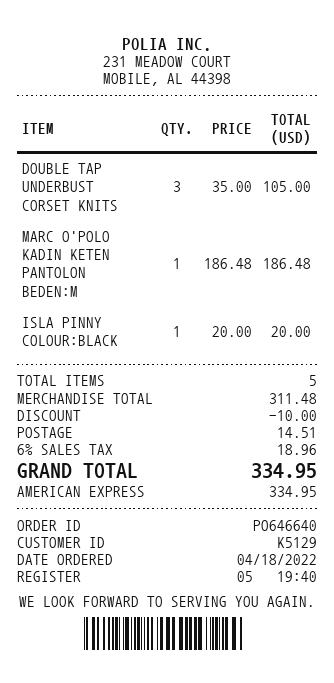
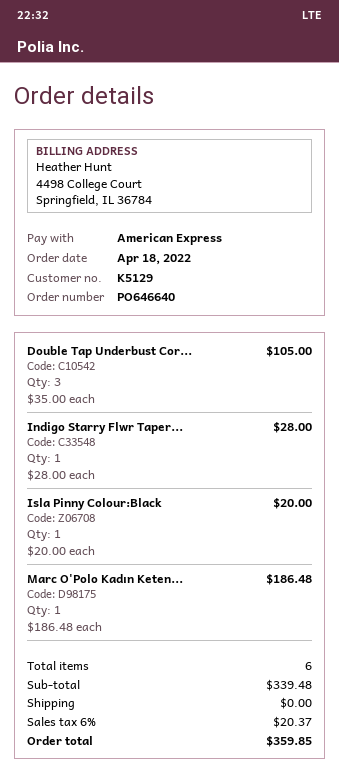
Indigo Starry Flwr Taper...: none -> 1 x 28.00 = 28.00
total quantity: 5 -> 6
subtotal: 311.48 -> 339.48
discount: 10.00 -> none
shipping: 14.51 -> 0.00
tax: 6% = 18.96 -> 6% = 20.37
total: 334.95 -> 359.85

